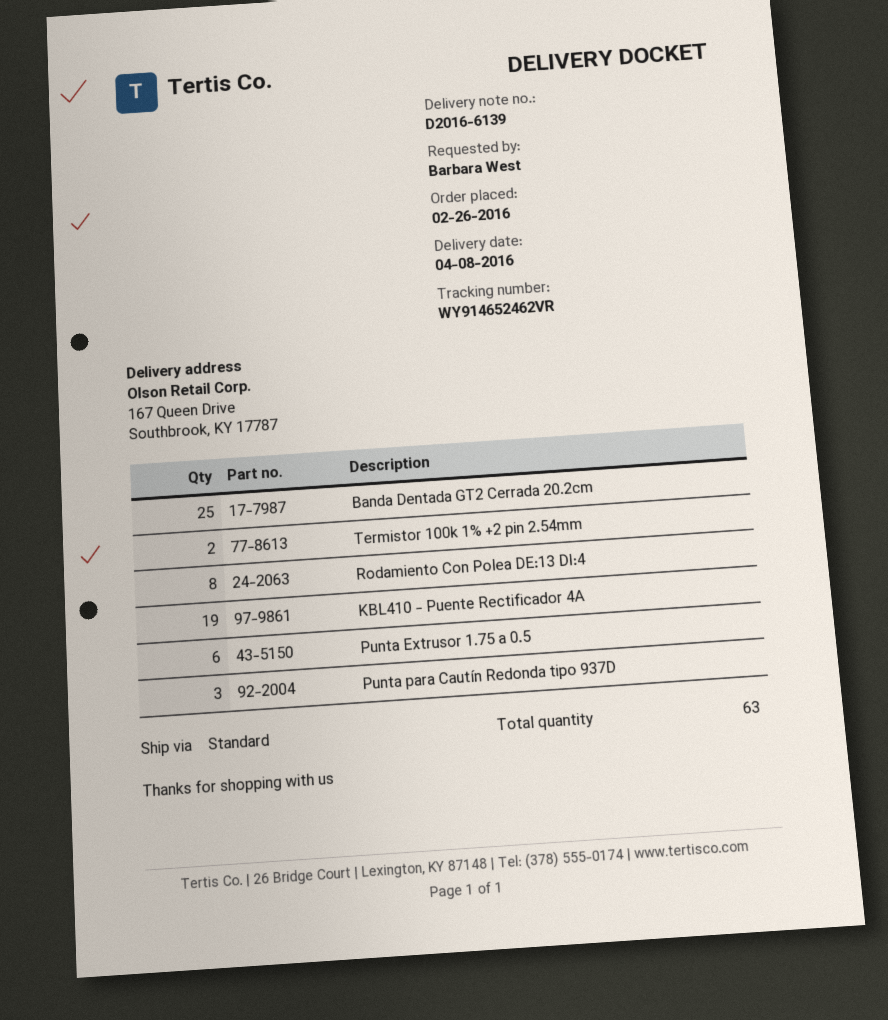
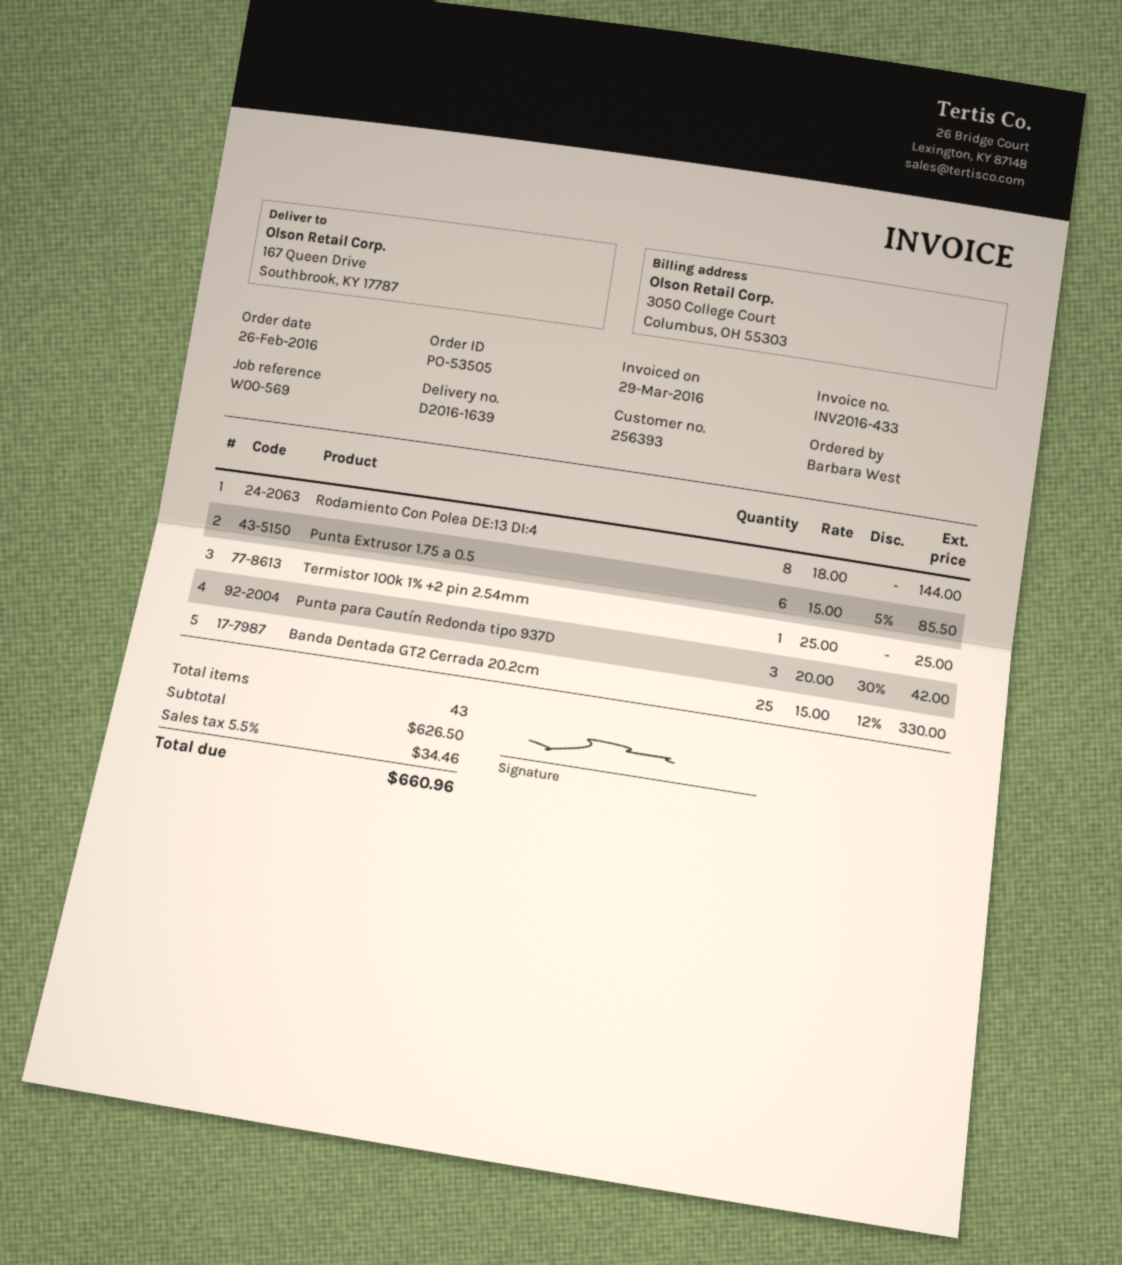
delivery note number: D2016-6139 -> D2016-1639
Termistor 100k 1% +2 pin 2.54mm: 2 -> 1
KBL410 - Puente Rectificador 4A: 19 -> none
total quantity: 63 -> 43

